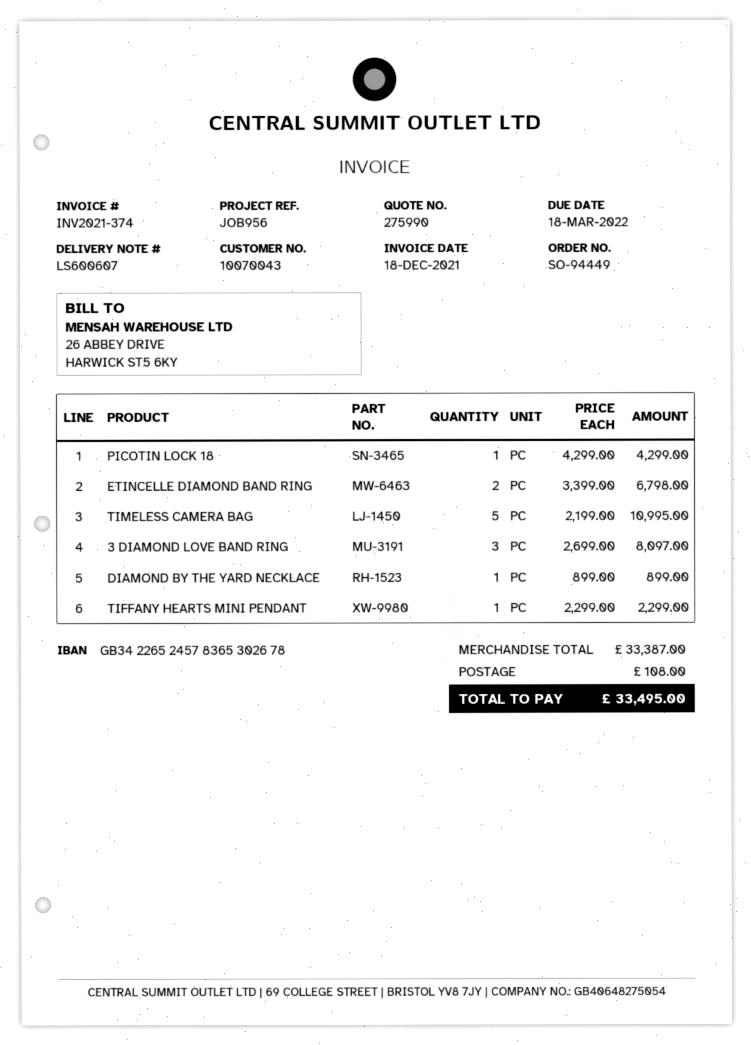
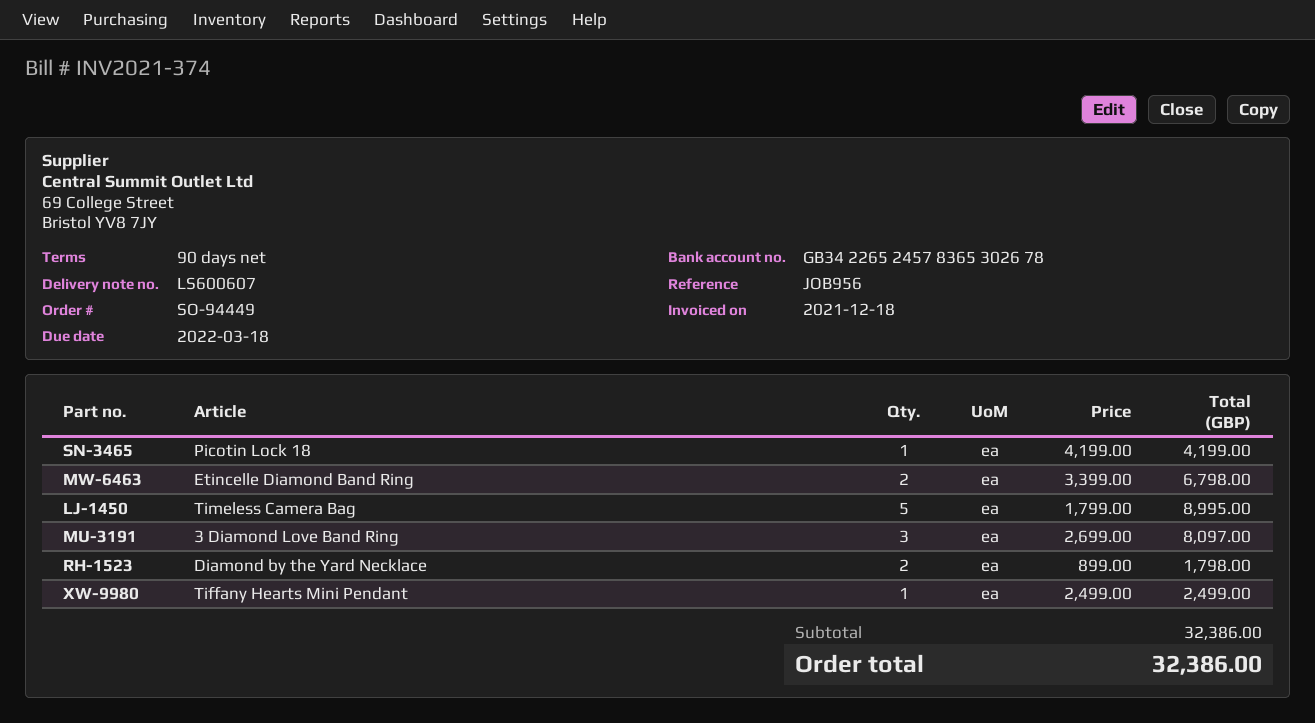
PICOTIN LOCK 18: 1 x 4299.00 = 4299.00 -> 1 x 4199.00 = 4199.00
TIMELESS CAMERA BAG: 5 x 2199.00 = 10995.00 -> 5 x 1799.00 = 8995.00
DIAMOND BY THE YARD NECKLACE: 1 x 899.00 = 899.00 -> 2 x 899.00 = 1798.00
TIFFANY HEARTS MINI PENDANT: 1 x 2299.00 = 2299.00 -> 1 x 2499.00 = 2499.00
subtotal: 33387.00 -> 32386.00
shipping: 108.00 -> none
total: 33495.00 -> 32386.00

